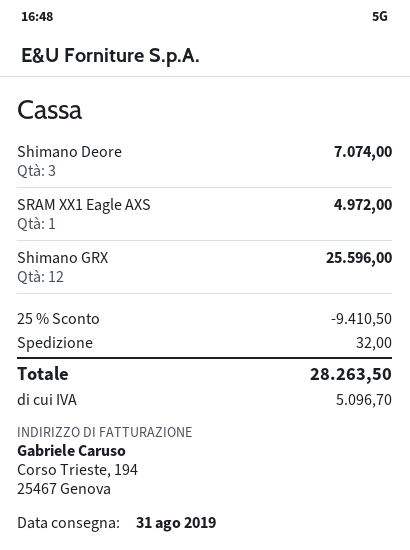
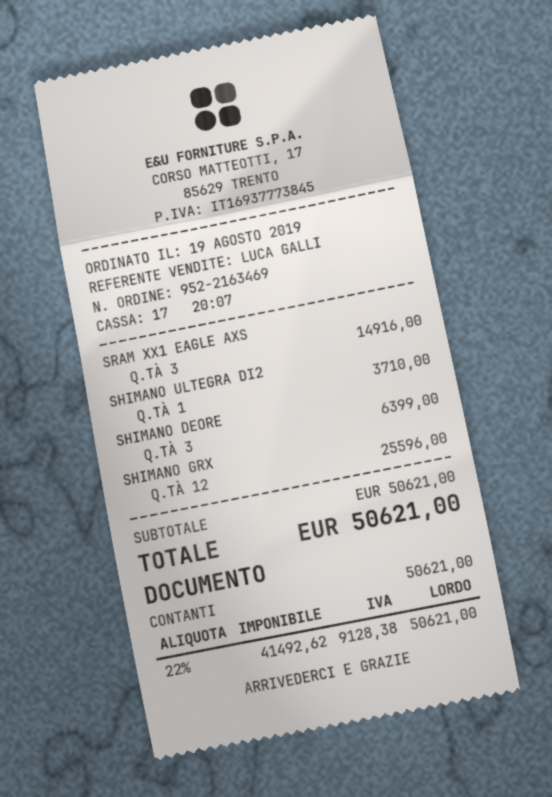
Shimano Deore: 3 for 7074.00 -> 3 for 6399.00
SRAM XX1 Eagle AXS: 1 for 4972.00 -> 3 for 14916.00
SHIMANO ULTEGRA DI2: none -> 1 for 3710.00
discount: 25% = 9410.50 -> none
shipping: 32.00 -> none
tax: 5096.70 -> 9128.38
total: 28263.50 -> 50621.00

